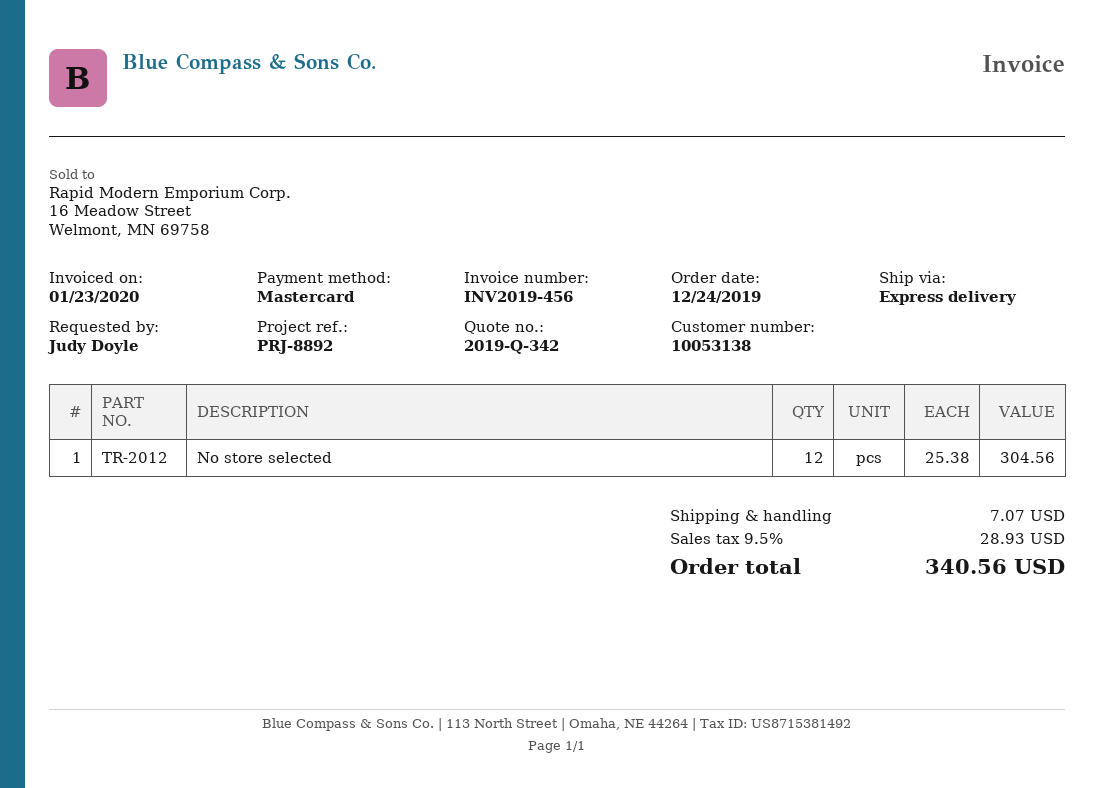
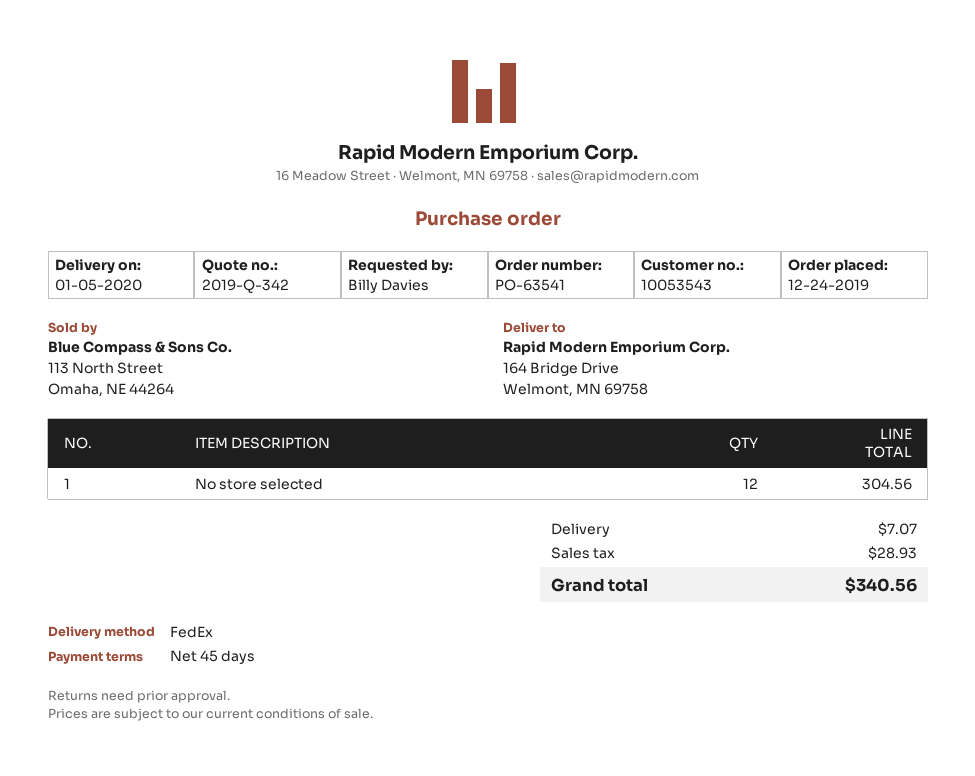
customer number: 10053138 -> 10053543
ordered by: Judy Doyle -> Billy Davies
shipping method: express -> FedEx

